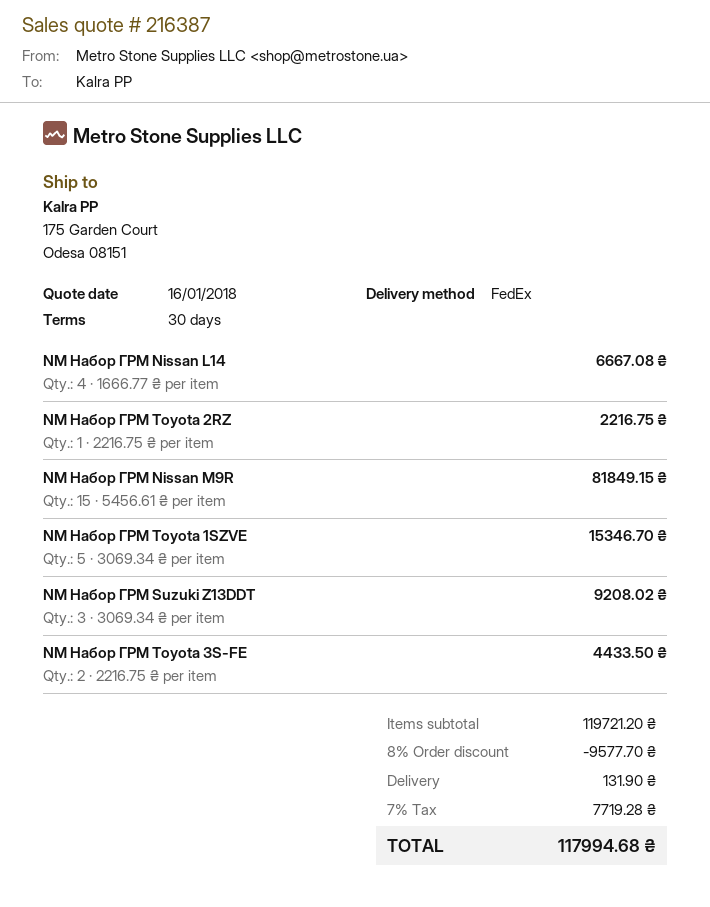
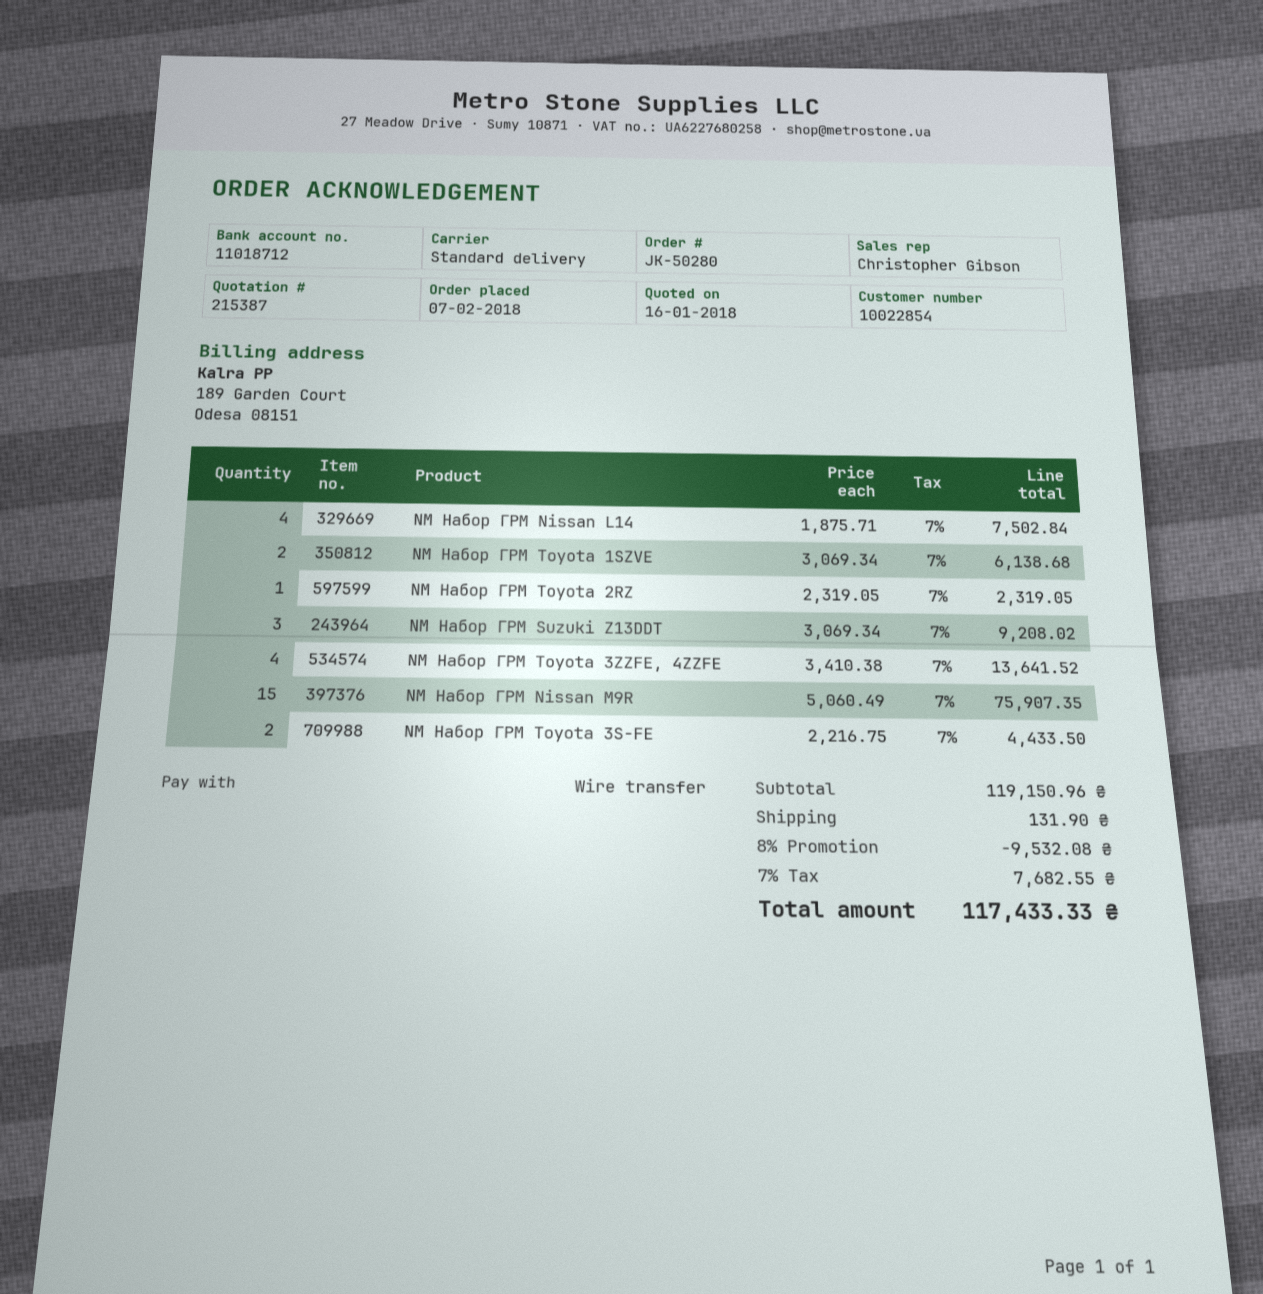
quote number: 216387 -> 215387
shipping method: FedEx -> standard
NM Набор ГРМ Nissan L14: 4 x 1666.77 = 6667.08 -> 4 x 1875.71 = 7502.84
NM Набор ГРМ Toyota 2RZ: 1 x 2216.75 = 2216.75 -> 1 x 2319.05 = 2319.05
NM Набор ГРМ Nissan M9R: 15 x 5456.61 = 81849.15 -> 15 x 5060.49 = 75907.35
NM Набор ГРМ Toyota 1SZVE: 5 x 3069.34 = 15346.70 -> 2 x 3069.34 = 6138.68
NM Набор ГРМ Toyota 3ZZFE, 4ZZFE: none -> 4 x 3410.38 = 13641.52
subtotal: 119721.20 -> 119150.96
discount: 8% = 9577.70 -> 8% = 9532.08
tax: 7% = 7719.28 -> 7% = 7682.55
total: 117994.68 -> 117433.33

